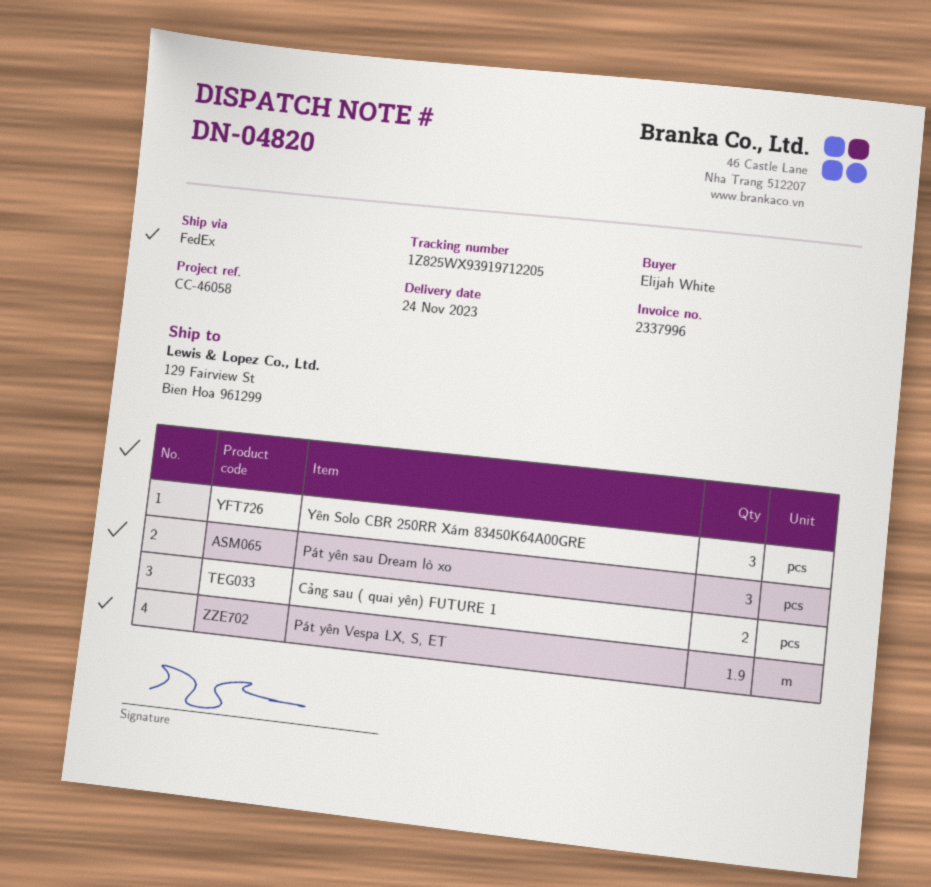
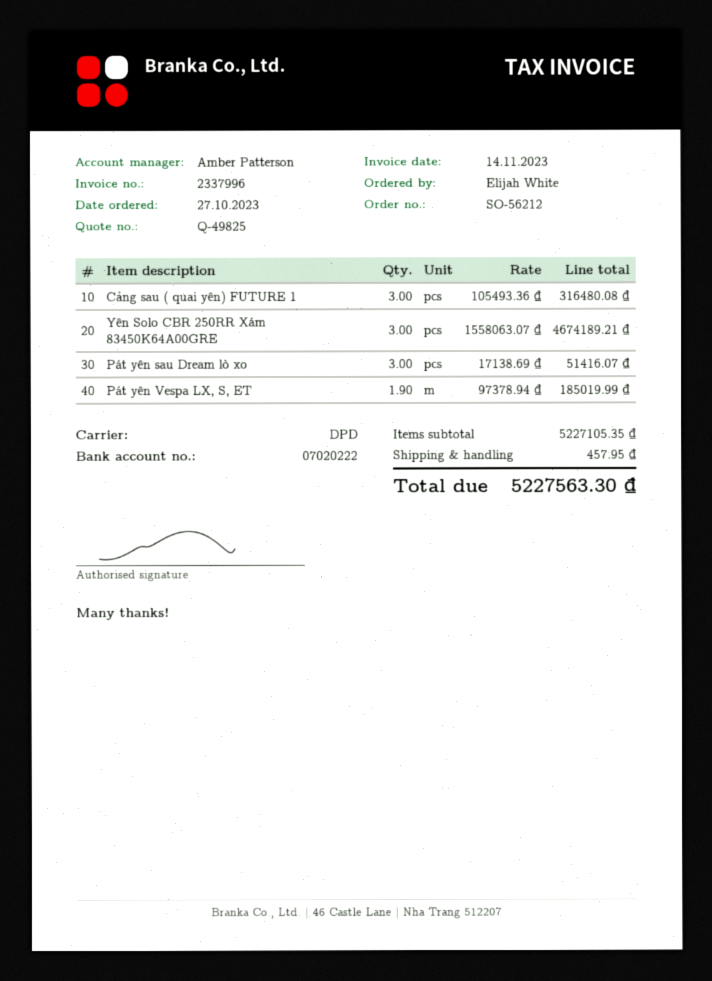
shipping method: FedEx -> DPD
Cảng sau ( quai yên) FUTURE 1: 2 -> 3

